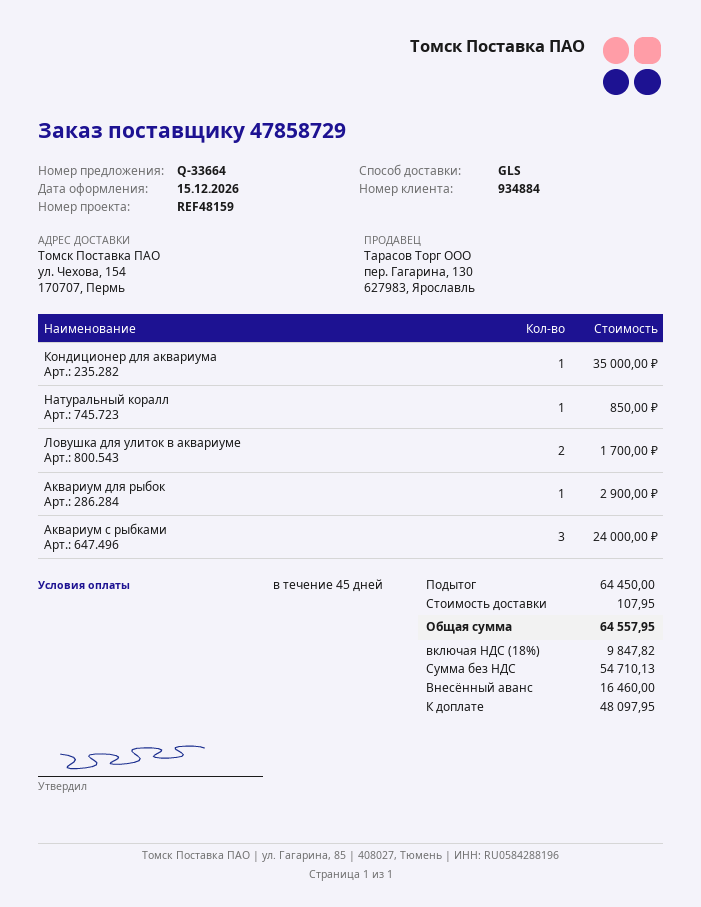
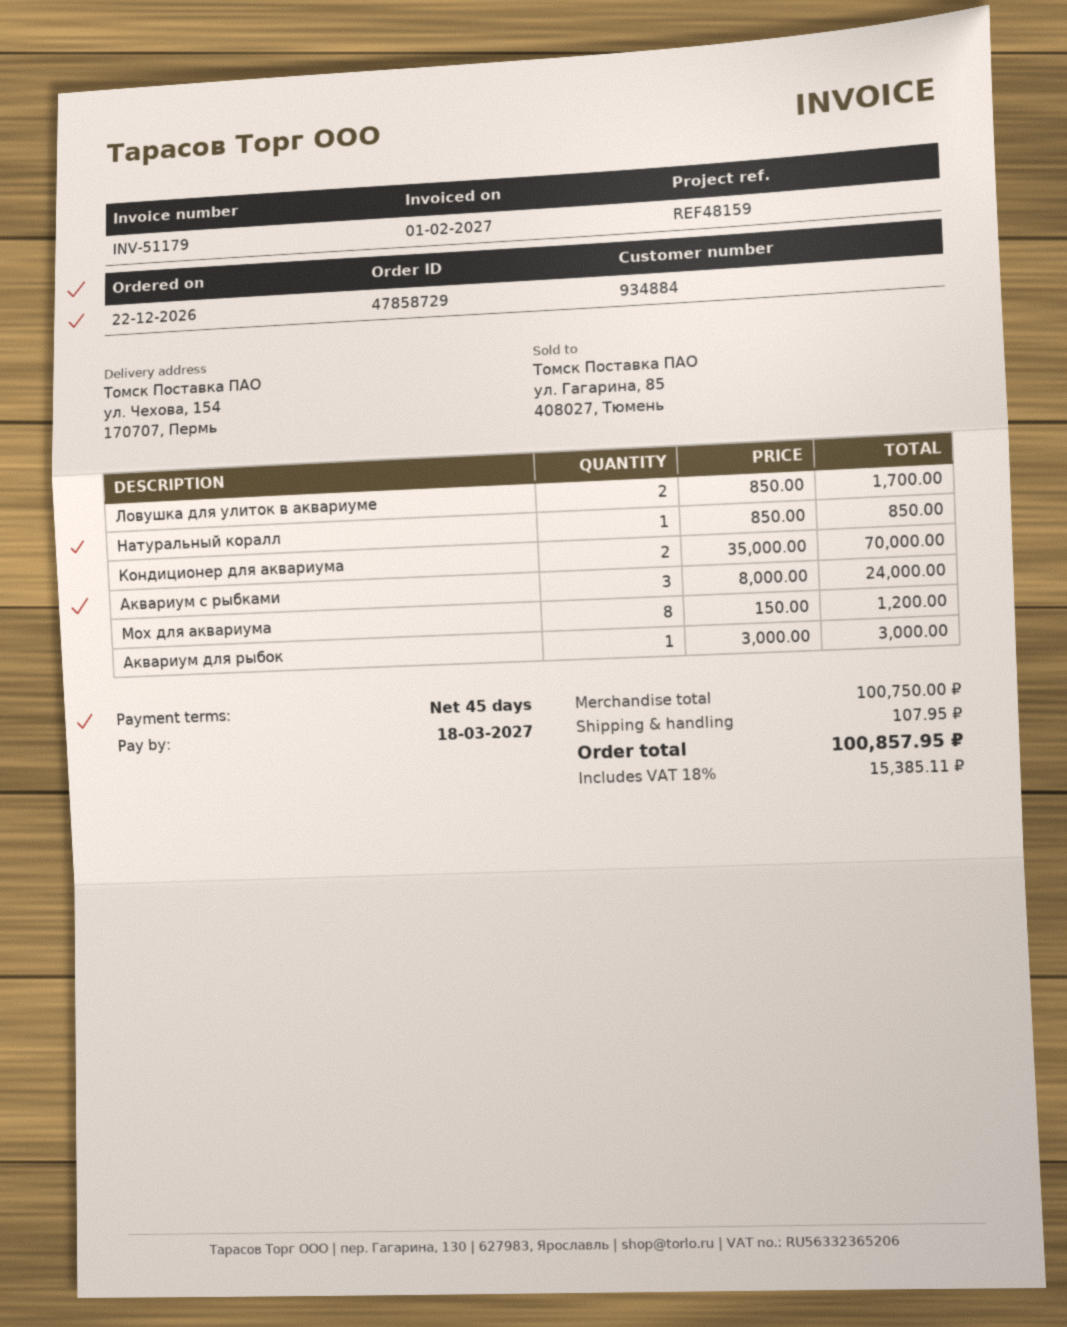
order date: 2026-12-15 -> 2026-12-22
Кондиционер для аквариума: 1 for 35000.00 -> 2 for 70000.00
Аквариум для рыбок: 1 for 2900.00 -> 1 for 3000.00
Мох для аквариума: none -> 8 for 1200.00
subtotal: 64450.00 -> 100750.00
tax: 18% = 9847.82 -> 18% = 15385.11
total: 64557.95 -> 100857.95

